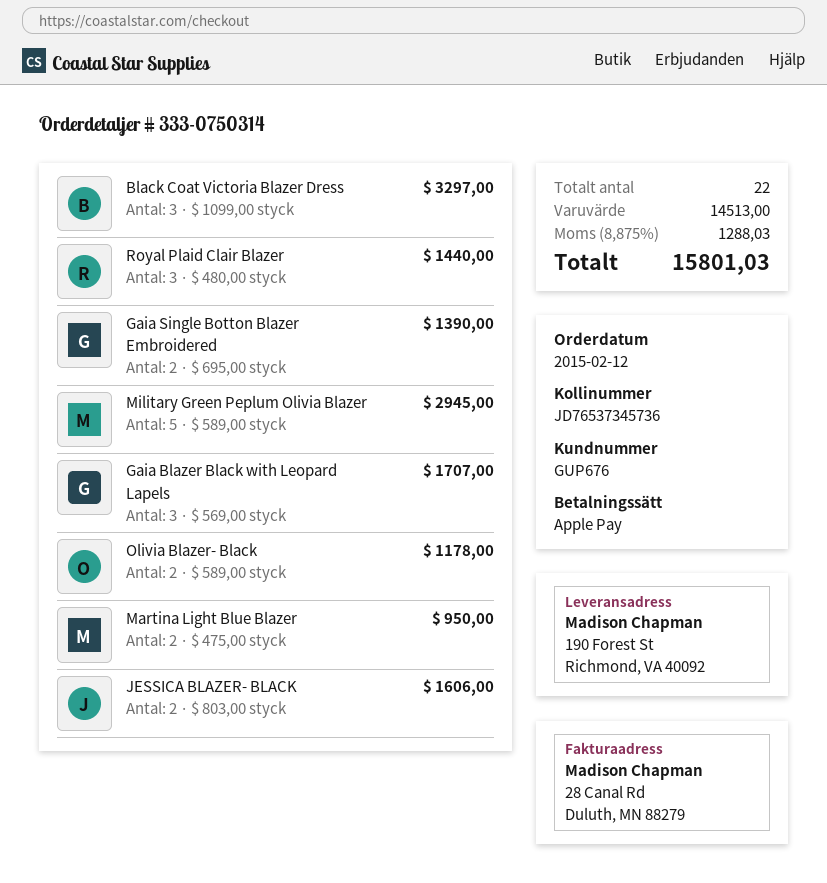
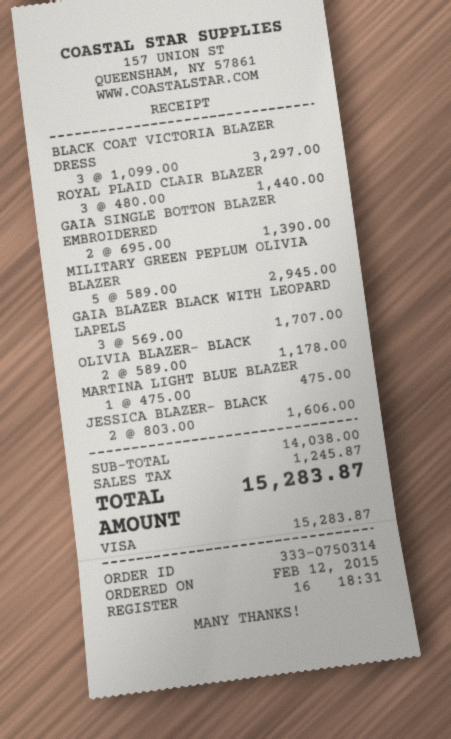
payment method: Apple Pay -> Visa
Martina Light Blue Blazer: 2 x 475.00 = 950.00 -> 1 x 475.00 = 475.00
subtotal: 14513.00 -> 14038.00
tax: 1288.03 -> 1245.87
total: 15801.03 -> 15283.87

